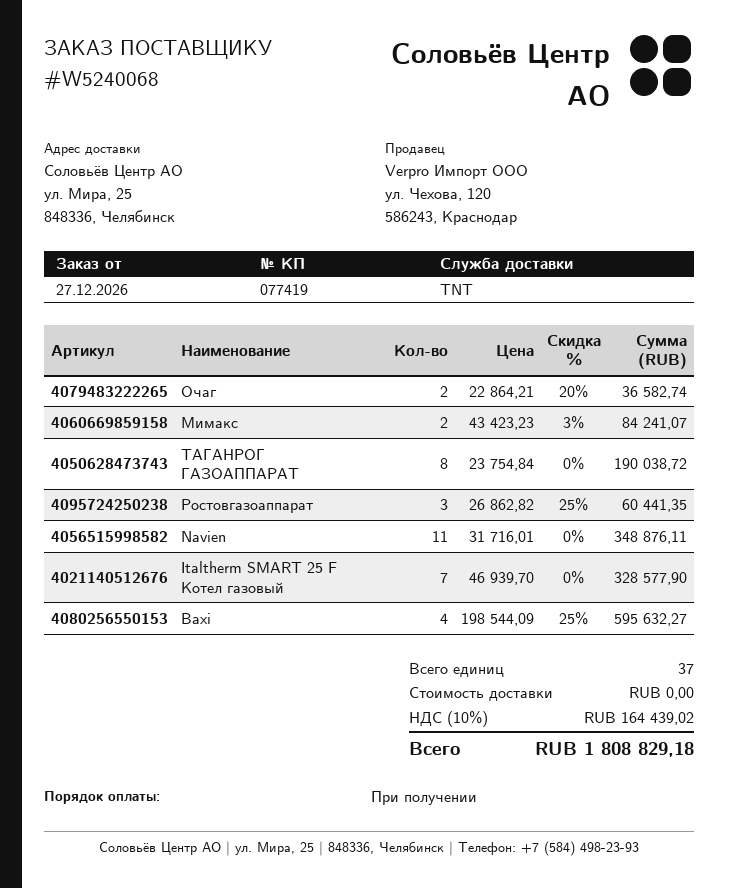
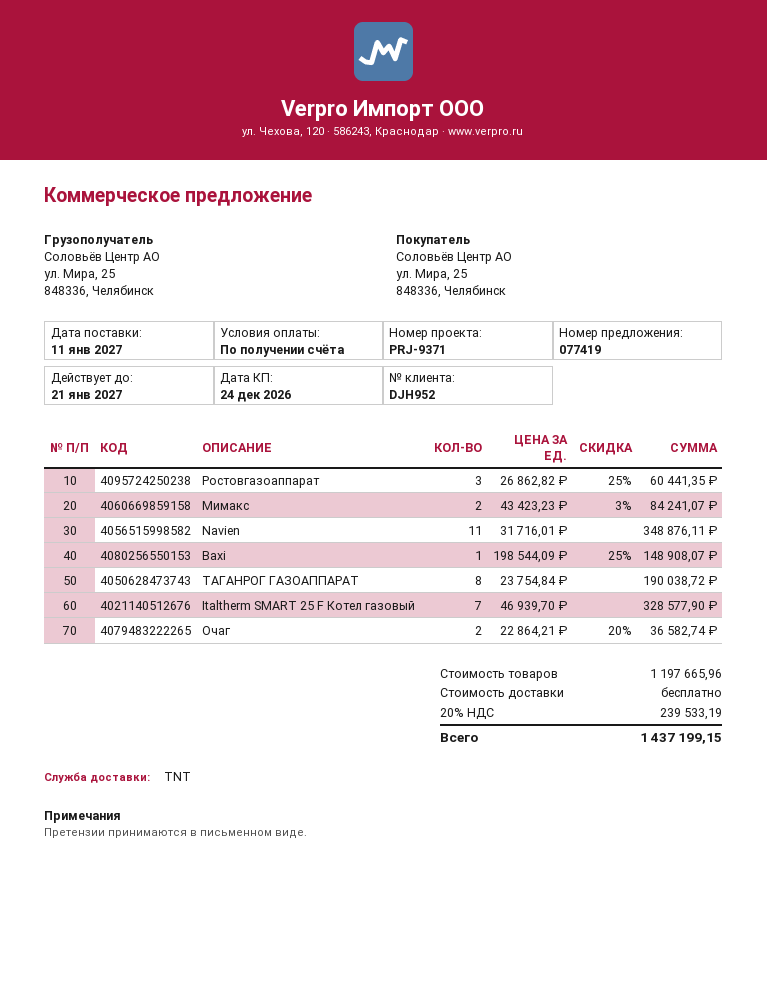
Baxi: 4 x 198544.09 - 25% = 595632.27 -> 1 x 198544.09 - 25% = 148908.07
tax: 10% = 164439.02 -> 20% = 239533.19
total: 1808829.18 -> 1437199.15

